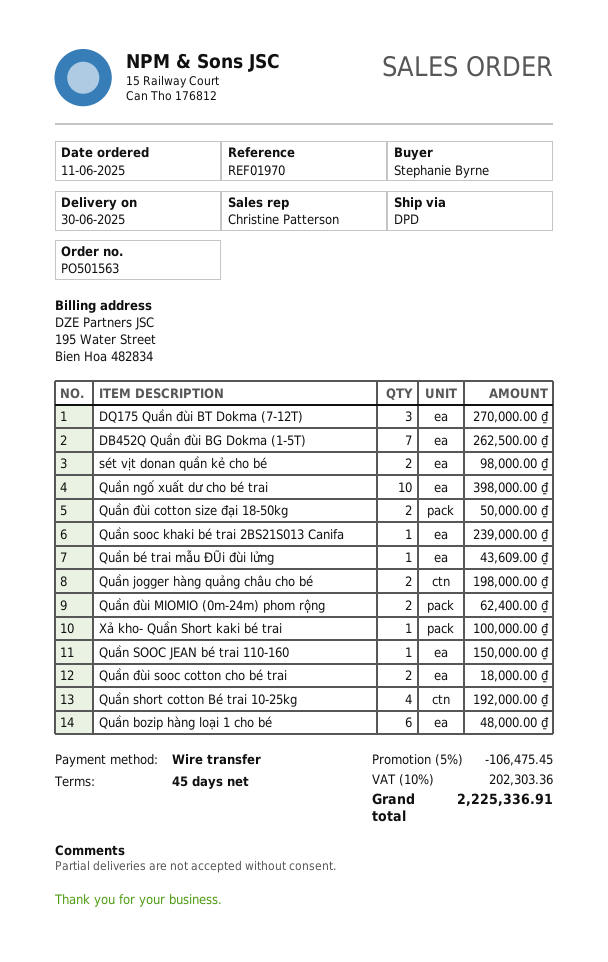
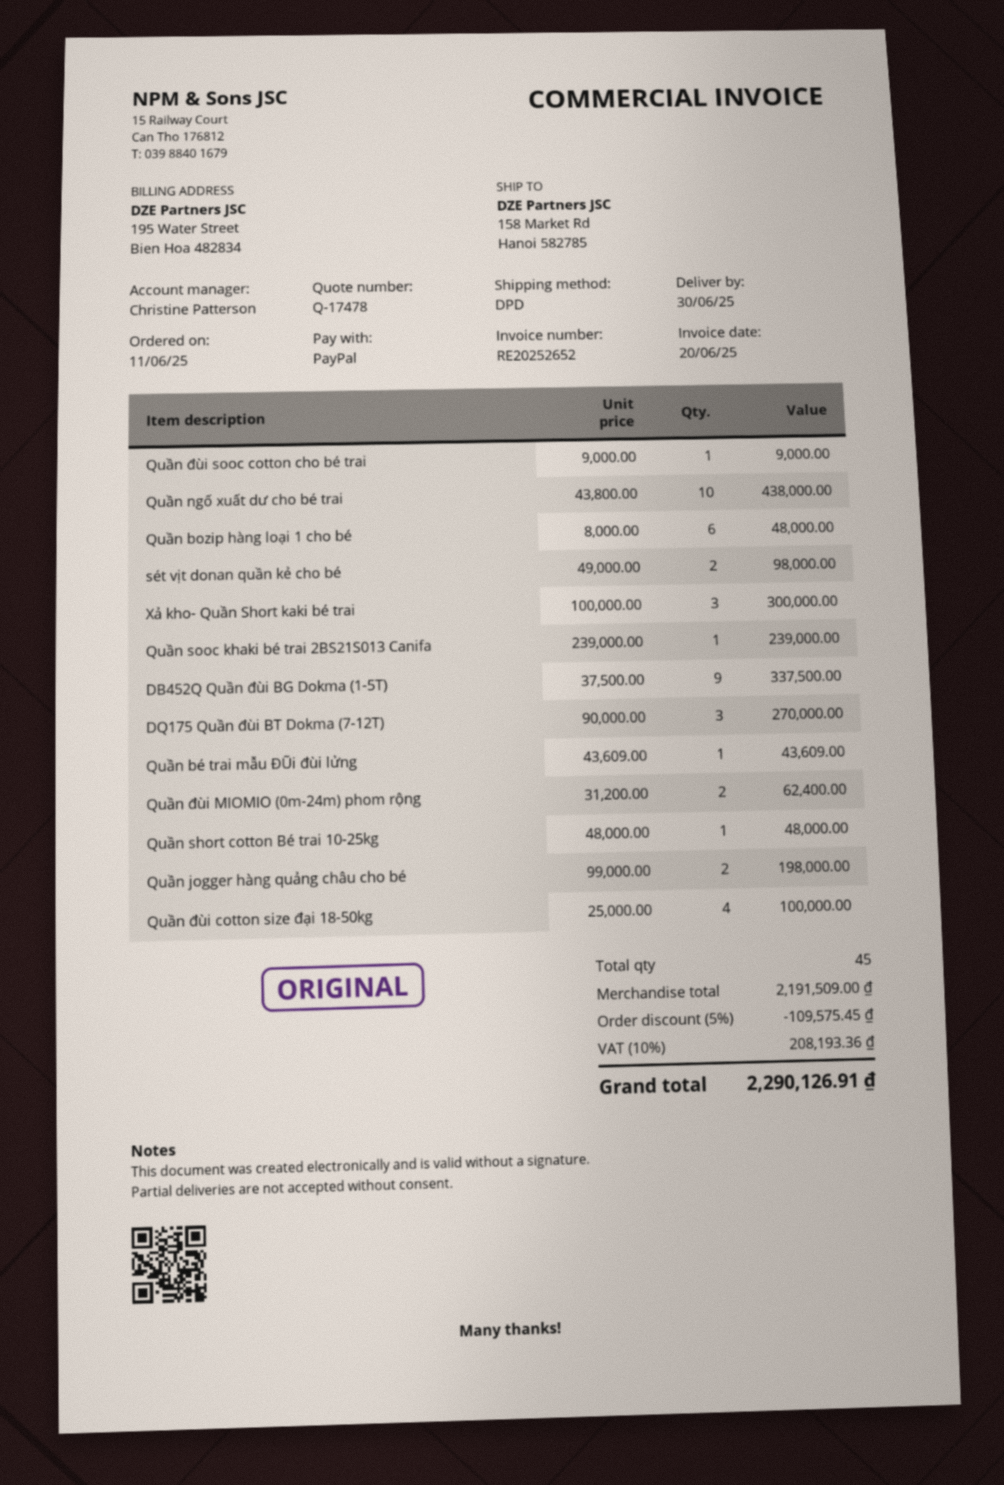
payment method: bank transfer -> PayPal
DB452Q Quần đùi BG Dokma (1-5T): 7 for 262500.00 -> 9 for 337500.00
Quần ngố xuất dư cho bé trai: 10 for 398000.00 -> 10 for 438000.00
Quần đùi cotton size đại 18-50kg: 2 for 50000.00 -> 4 for 100000.00
Xả kho- Quần Short kaki bé trai: 1 for 100000.00 -> 3 for 300000.00
Quần SOOC JEAN bé trai 110-160: 1 for 150000.00 -> none
Quần đùi sooc cotton cho bé trai: 2 for 18000.00 -> 1 for 9000.00
Quần short cotton Bé trai 10-25kg: 4 for 192000.00 -> 1 for 48000.00
discount: 5% = 106475.45 -> 5% = 109575.45
tax: 10% = 202303.36 -> 10% = 208193.36
total: 2225336.91 -> 2290126.91

